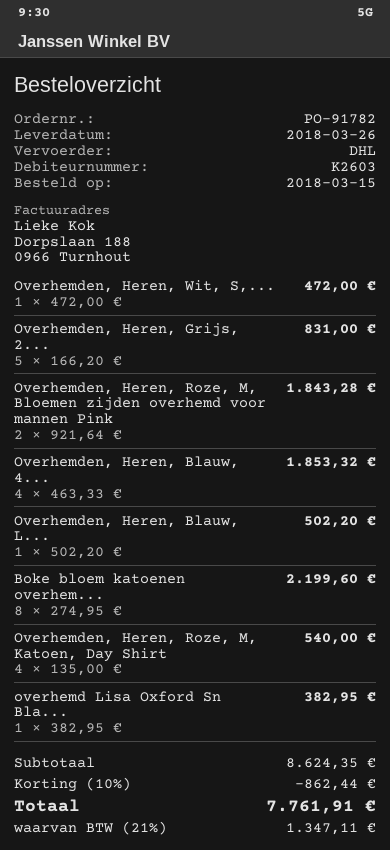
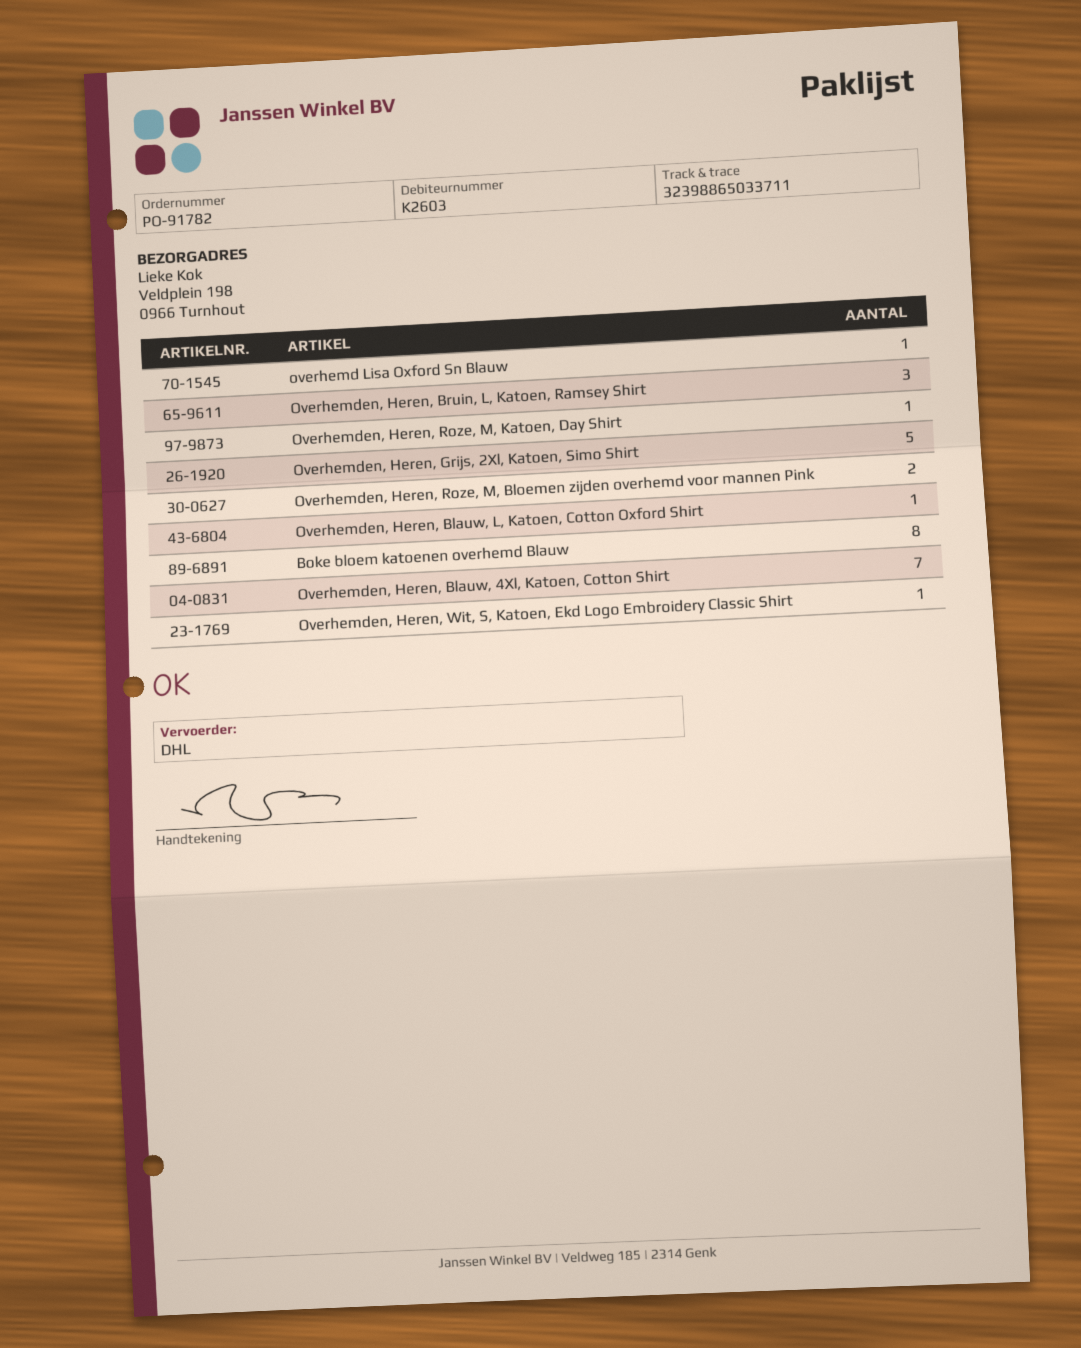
Overhemden, Heren, Blauw, 4...: 4 -> 7
Overhemden, Heren, Roze, M, Katoen, Day Shirt: 4 -> 1
Overhemden, Heren, Bruin, L, Katoen, Ramsey Shirt: none -> 3

